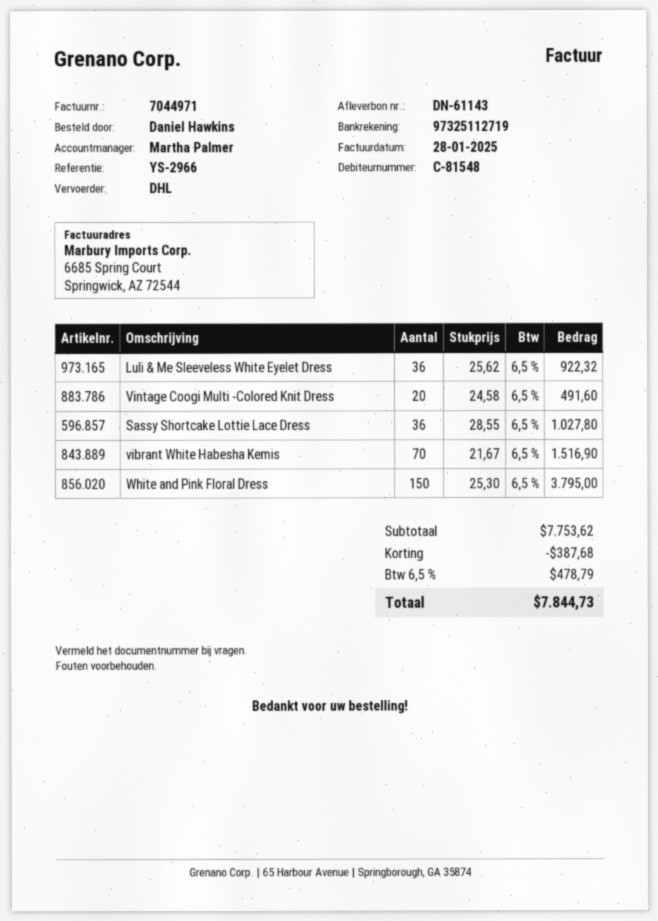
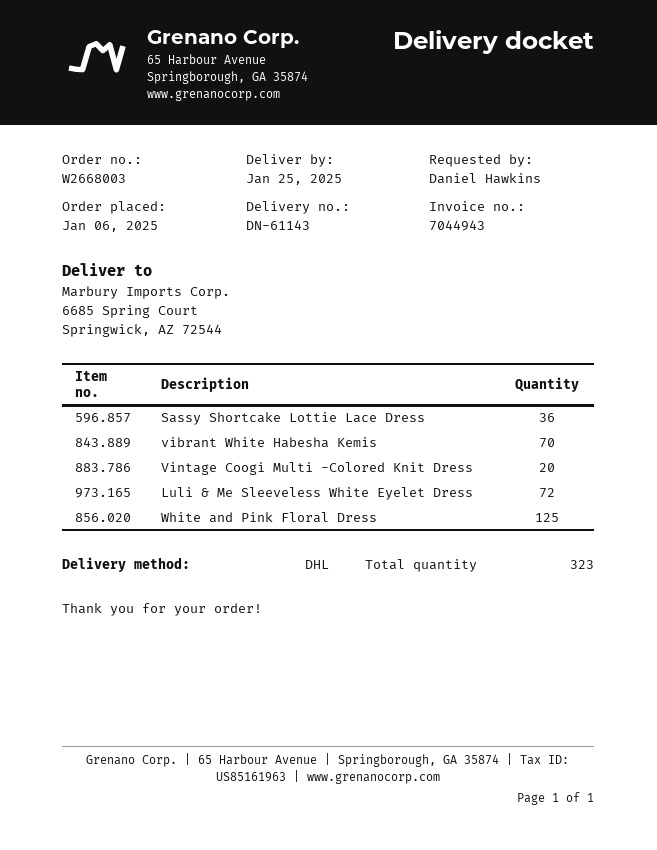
invoice number: 7044971 -> 7044943
Luli & Me Sleeveless White Eyelet Dress: 36 -> 72
White and Pink Floral Dress: 150 -> 125

